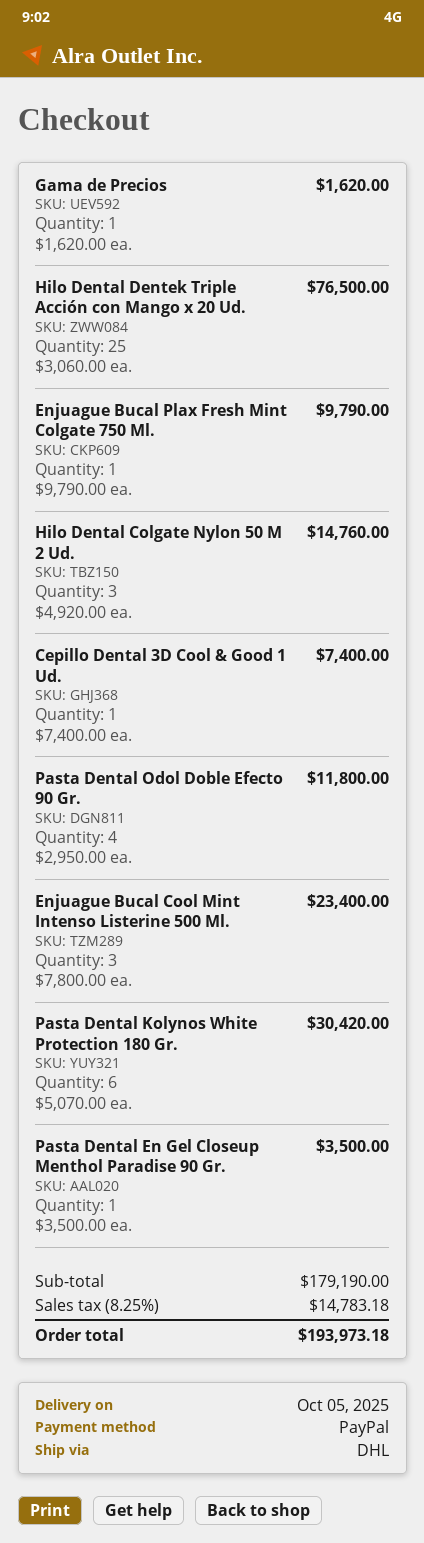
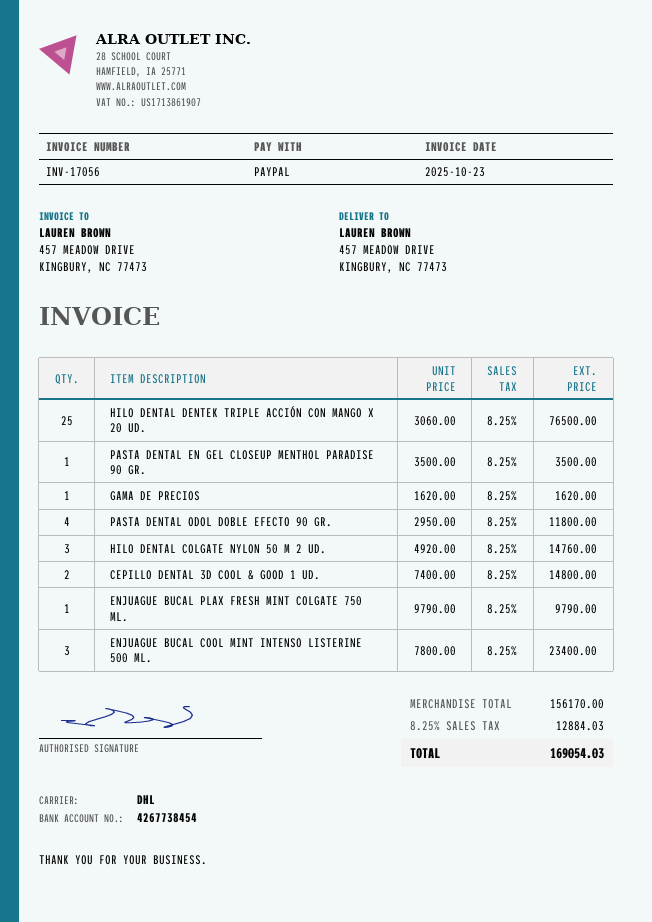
Cepillo Dental 3D Cool & Good 1 Ud.: 1 x 7400.00 = 7400.00 -> 2 x 7400.00 = 14800.00
Pasta Dental Kolynos White Protection 180 Gr.: 6 x 5070.00 = 30420.00 -> none
subtotal: 179190.00 -> 156170.00
tax: 8.25% = 14783.18 -> 8.25% = 12884.03
total: 193973.18 -> 169054.03

